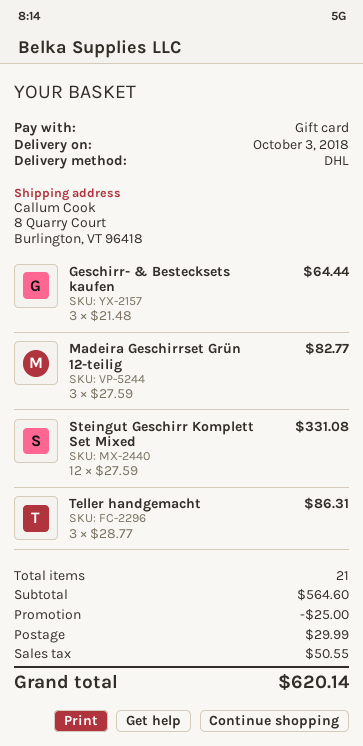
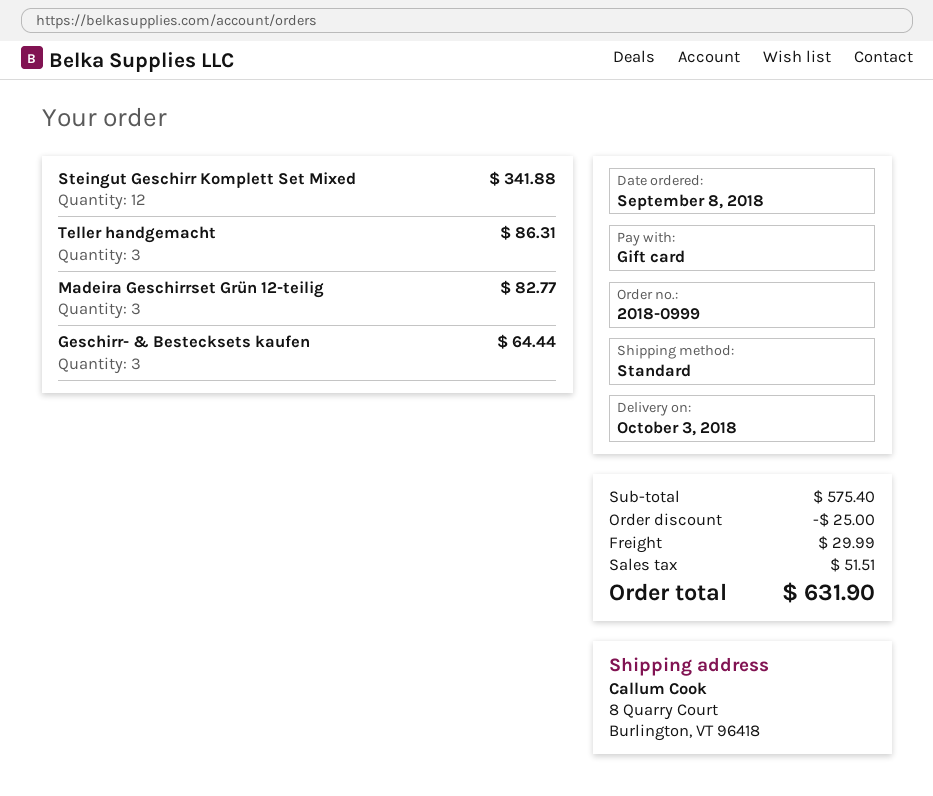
shipping method: DHL -> standard
Steingut Geschirr Komplett Set Mixed: 12 for 331.08 -> 12 for 341.88
subtotal: 564.60 -> 575.40
tax: 50.55 -> 51.51
total: 620.14 -> 631.90

